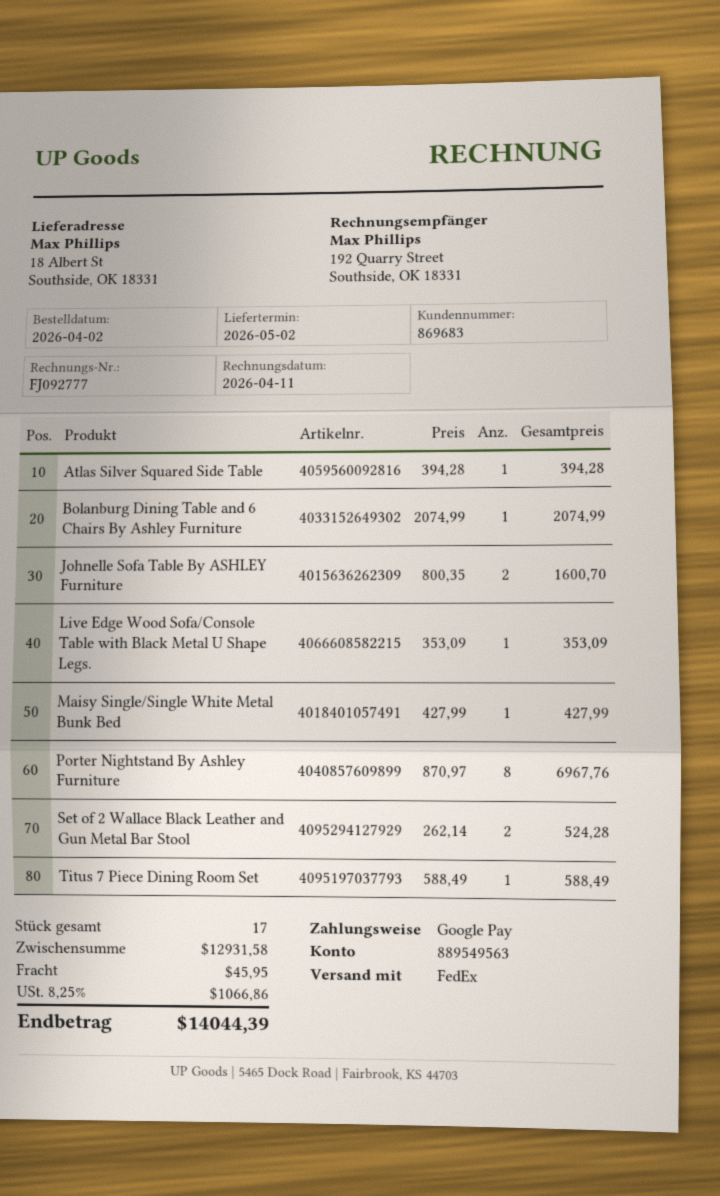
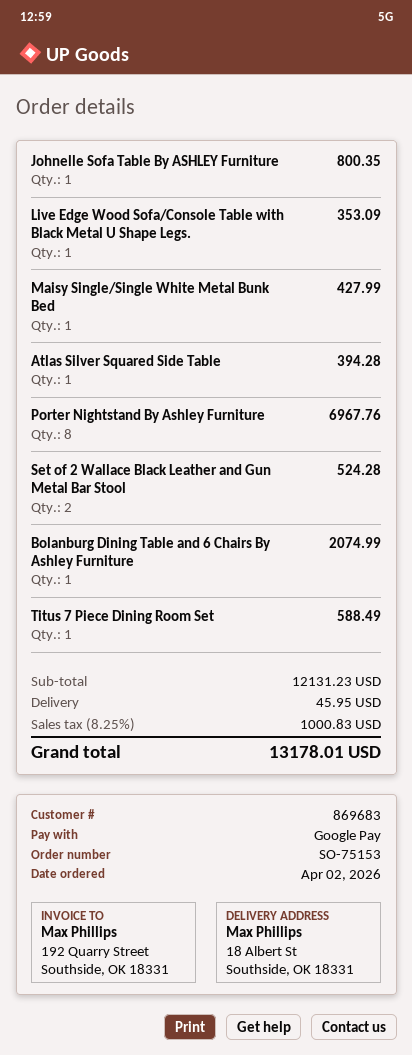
Johnelle Sofa Table By ASHLEY Furniture: 2 for 1600.70 -> 1 for 800.35
subtotal: 12931.58 -> 12131.23
tax: 8.25% = 1066.86 -> 8.25% = 1000.83
total: 14044.39 -> 13178.01

